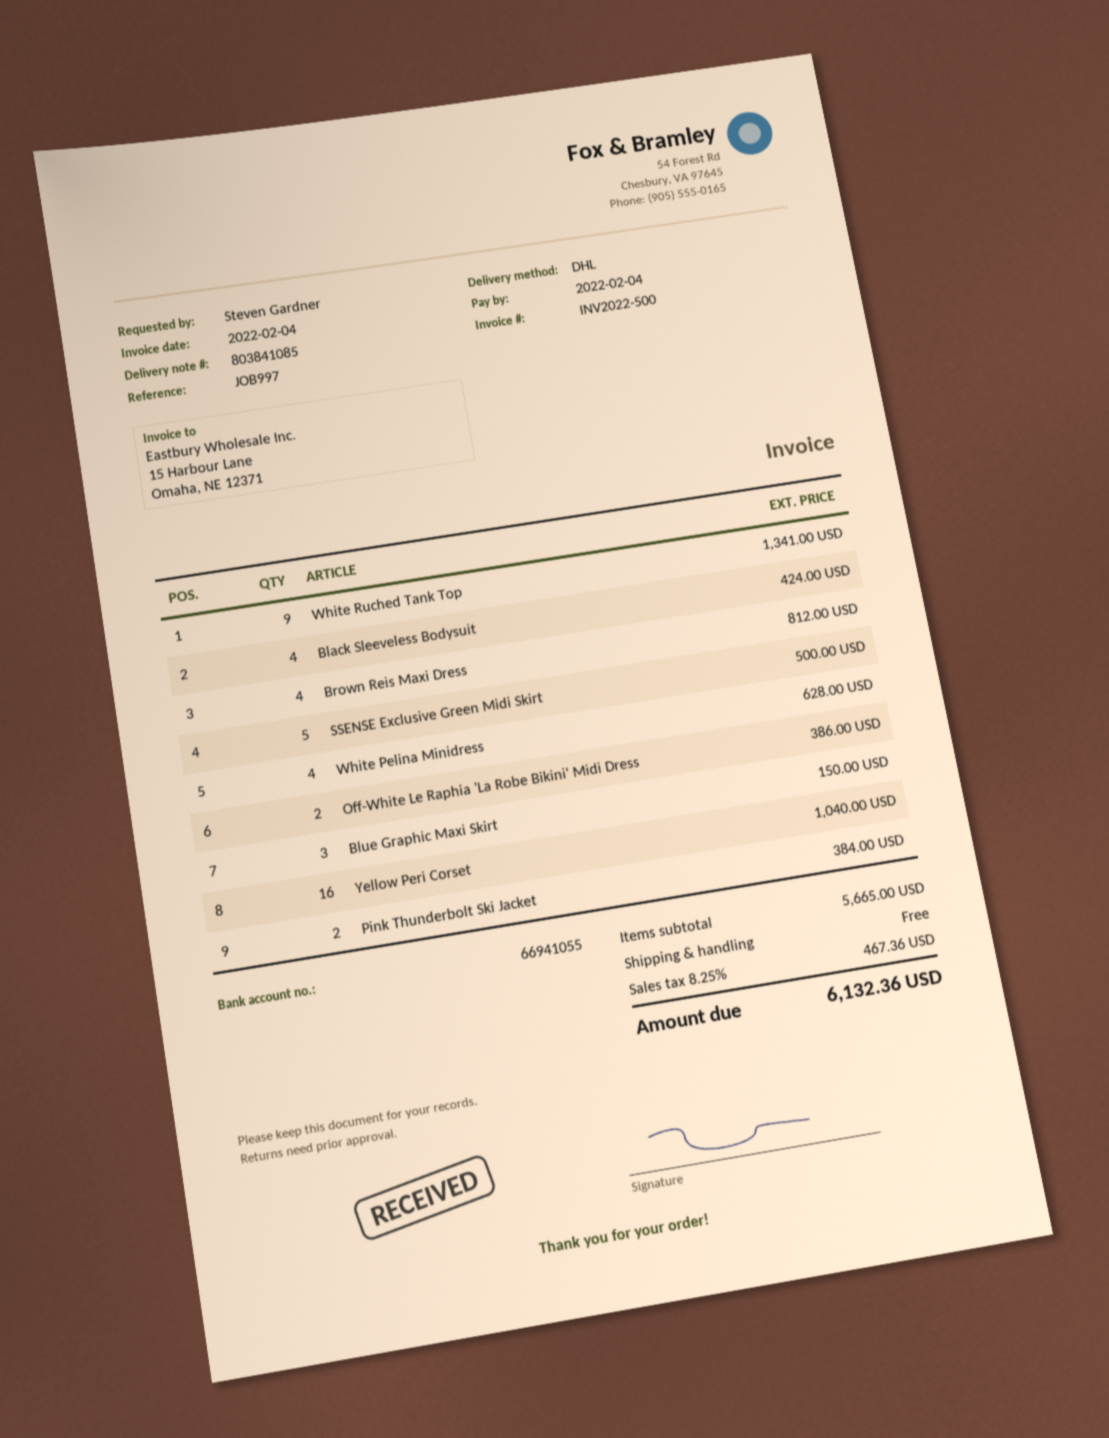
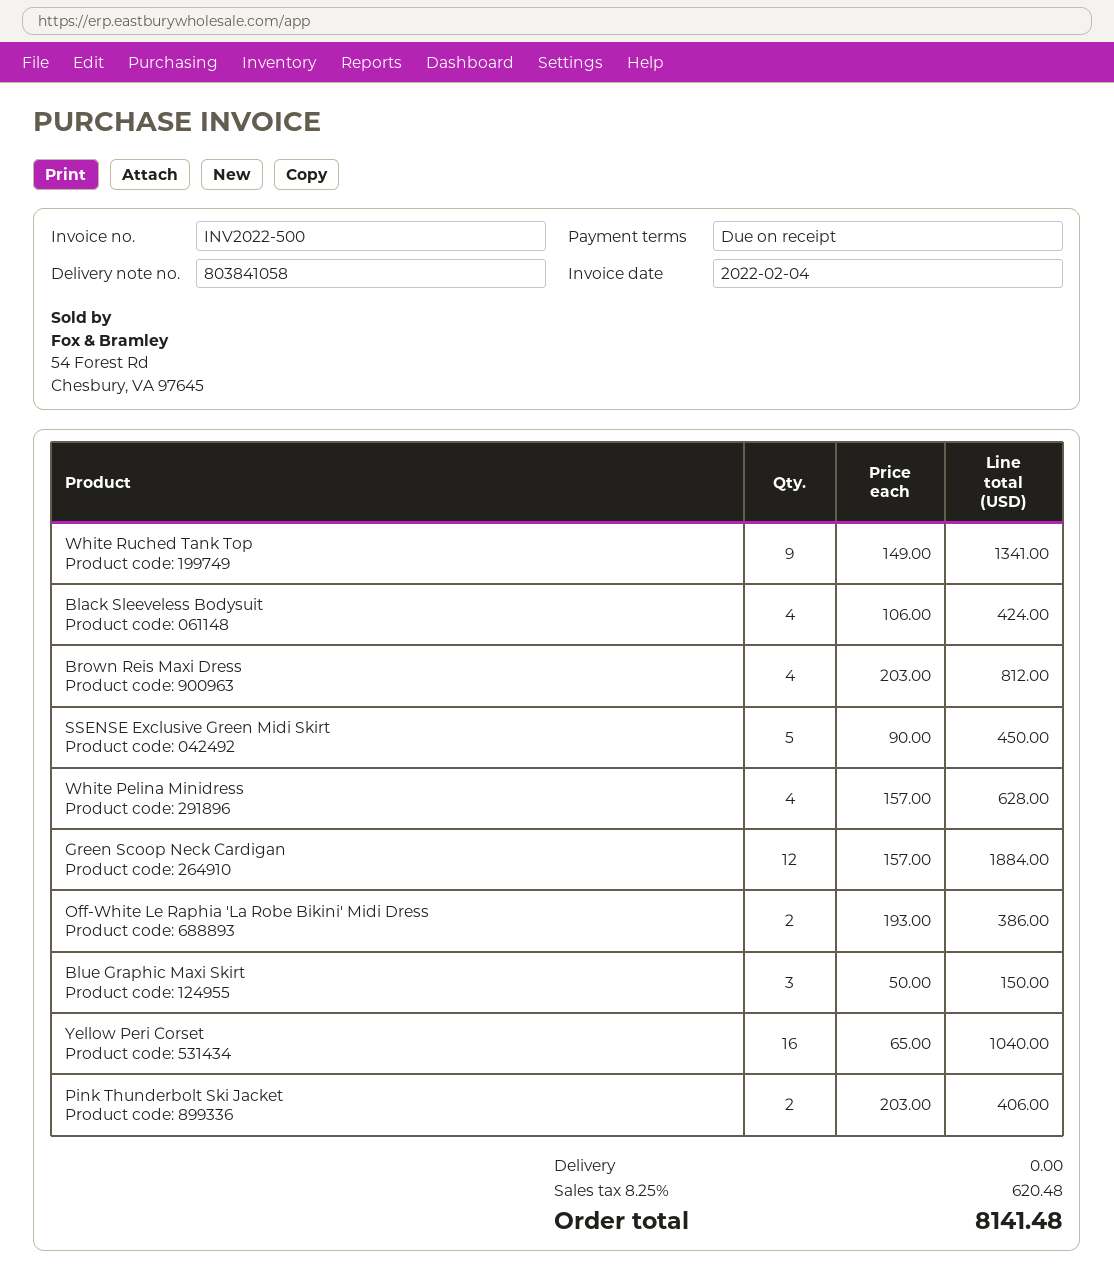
delivery note number: 803841085 -> 803841058
SSENSE Exclusive Green Midi Skirt: 5 for 500.00 -> 5 for 450.00
Pink Thunderbolt Ski Jacket: 2 for 384.00 -> 2 for 406.00
Green Scoop Neck Cardigan: none -> 12 for 1884.00
tax: 8.25% = 467.36 -> 8.25% = 620.48
total: 6132.36 -> 8141.48

